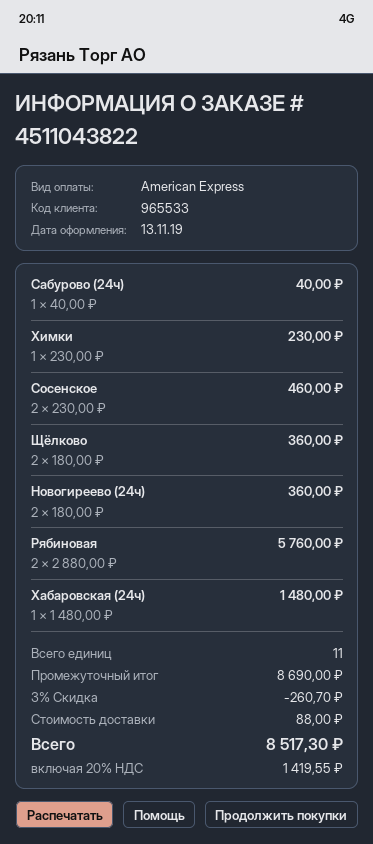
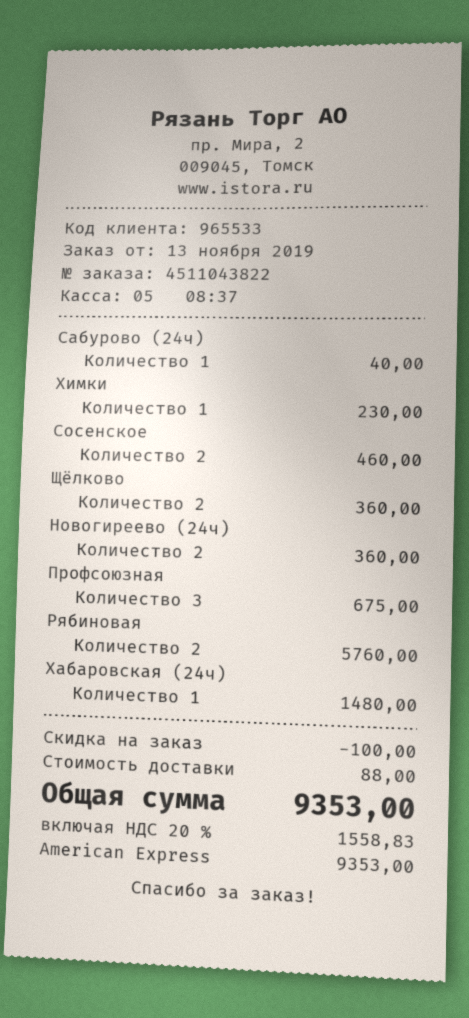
Профсоюзная: none -> 3 for 675.00
discount: 260.70 -> 100.00
tax: 20% = 1419.55 -> 20% = 1558.83
total: 8517.30 -> 9353.00

